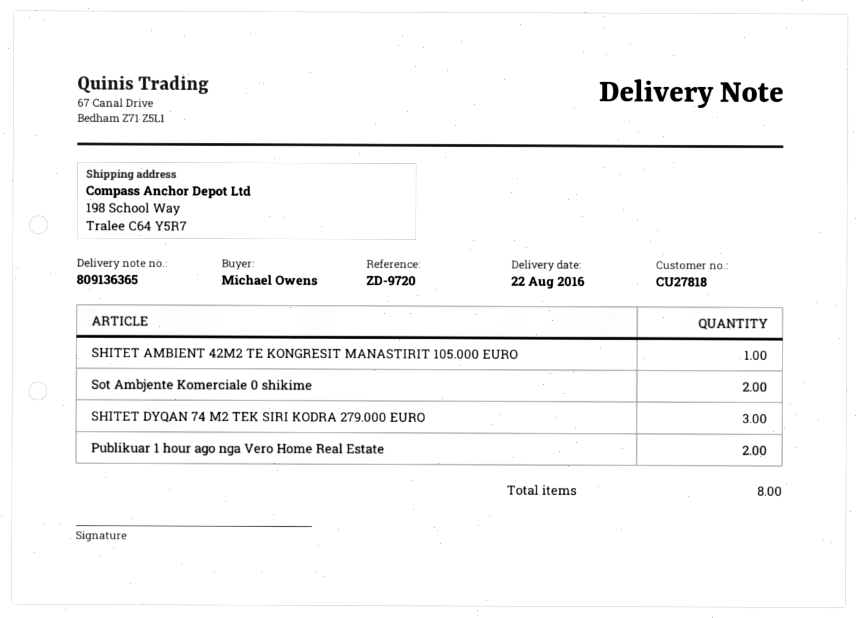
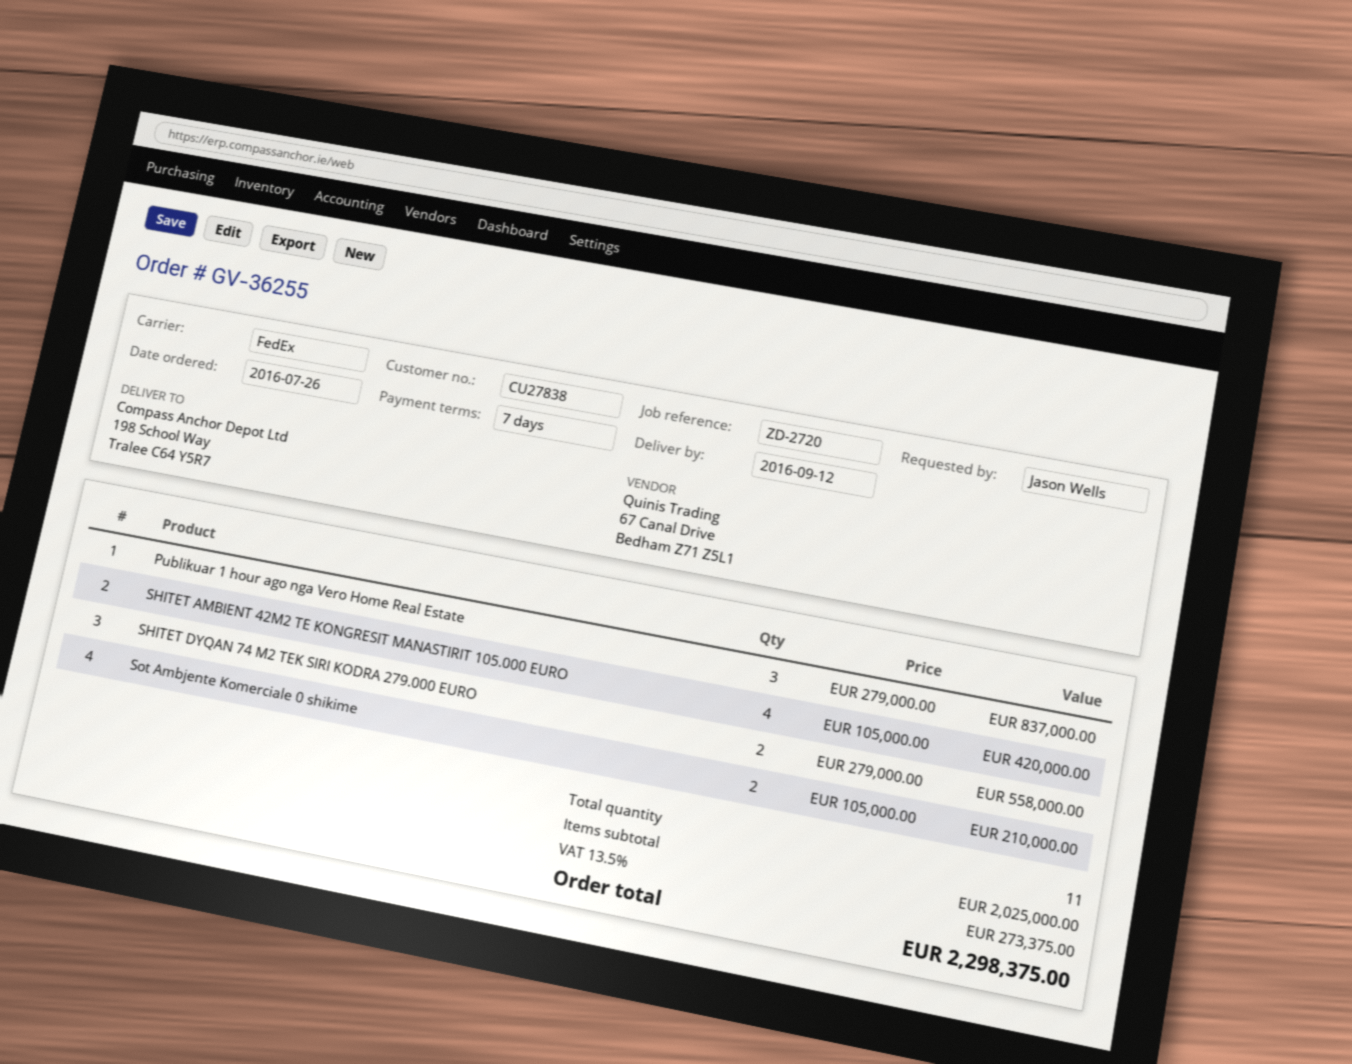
delivery date: 2016-08-22 -> 2016-09-12
customer number: CU27818 -> CU27838
reference: ZD-9720 -> ZD-2720
ordered by: Michael Owens -> Jason Wells
SHITET AMBIENT 42M2 TE KONGRESIT MANASTIRIT 105.000 EURO: 1 -> 4
SHITET DYQAN 74 M2 TEK SIRI KODRA 279.000 EURO: 3 -> 2
Publikuar 1 hour ago nga Vero Home Real Estate: 2 -> 3
total quantity: 8 -> 11

